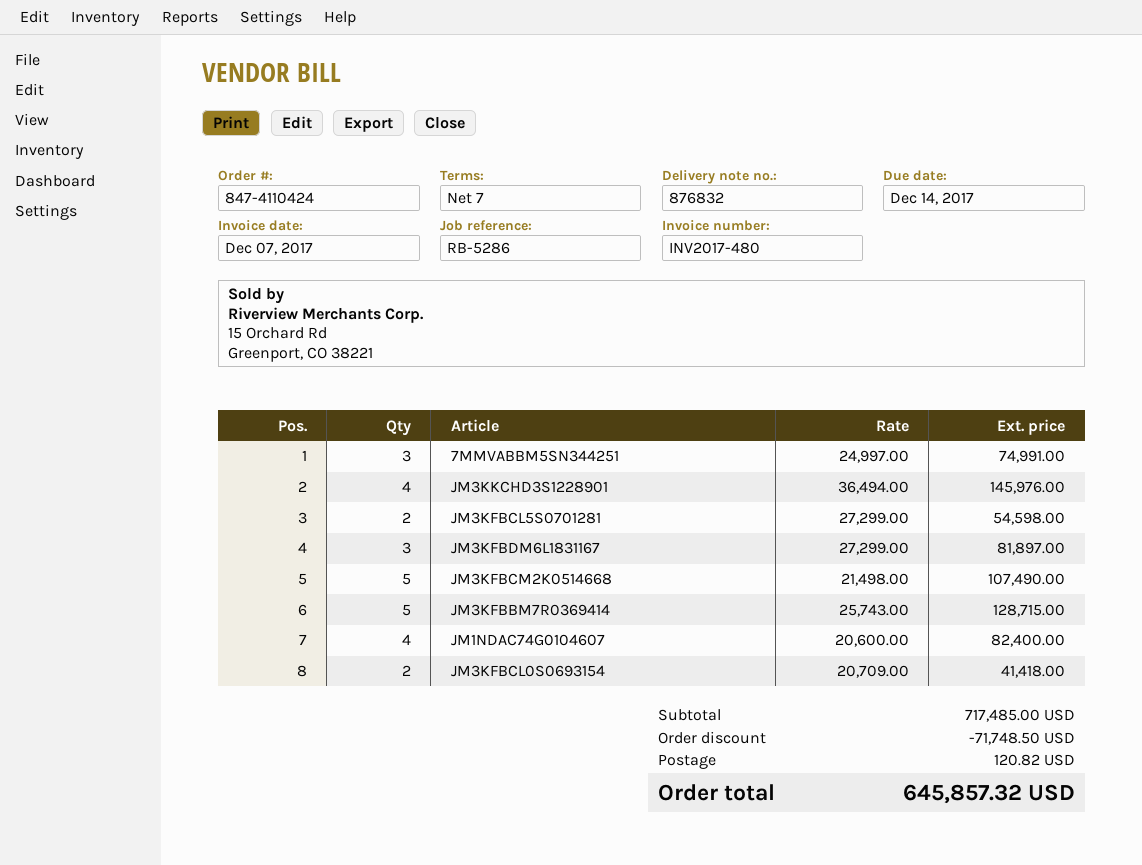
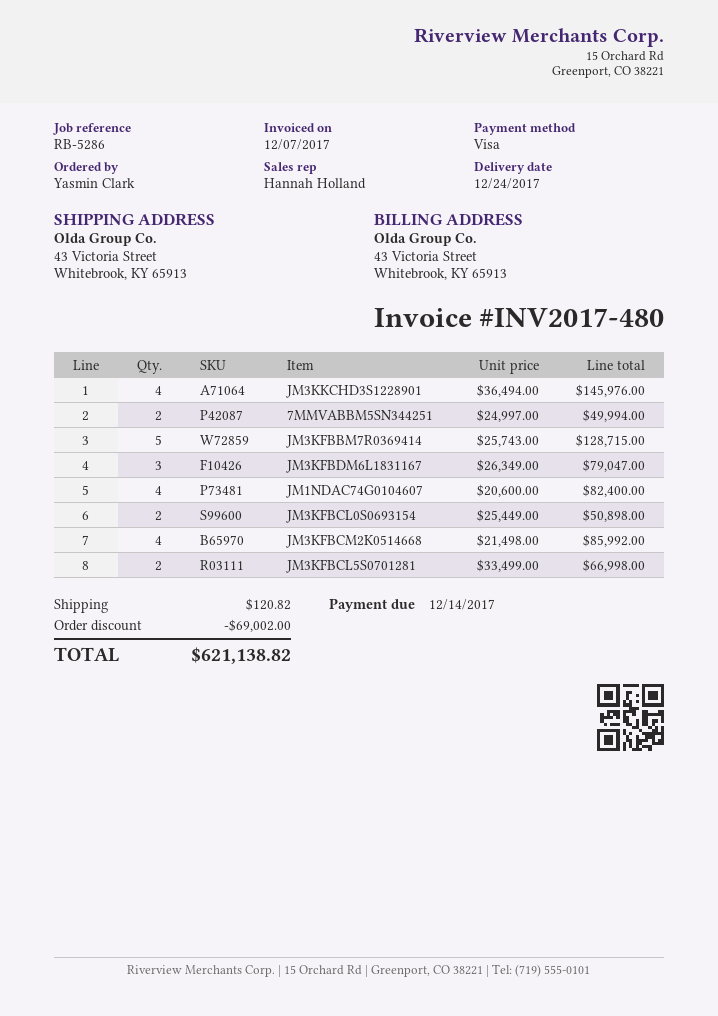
7MMVABBM5SN344251: 3 x 24997.00 = 74991.00 -> 2 x 24997.00 = 49994.00
JM3KFBCL5S0701281: 2 x 27299.00 = 54598.00 -> 2 x 33499.00 = 66998.00
JM3KFBDM6L1831167: 3 x 27299.00 = 81897.00 -> 3 x 26349.00 = 79047.00
JM3KFBCM2K0514668: 5 x 21498.00 = 107490.00 -> 4 x 21498.00 = 85992.00
JM3KFBCL0S0693154: 2 x 20709.00 = 41418.00 -> 2 x 25449.00 = 50898.00
discount: 71748.50 -> 69002.00
total: 645857.32 -> 621138.82

